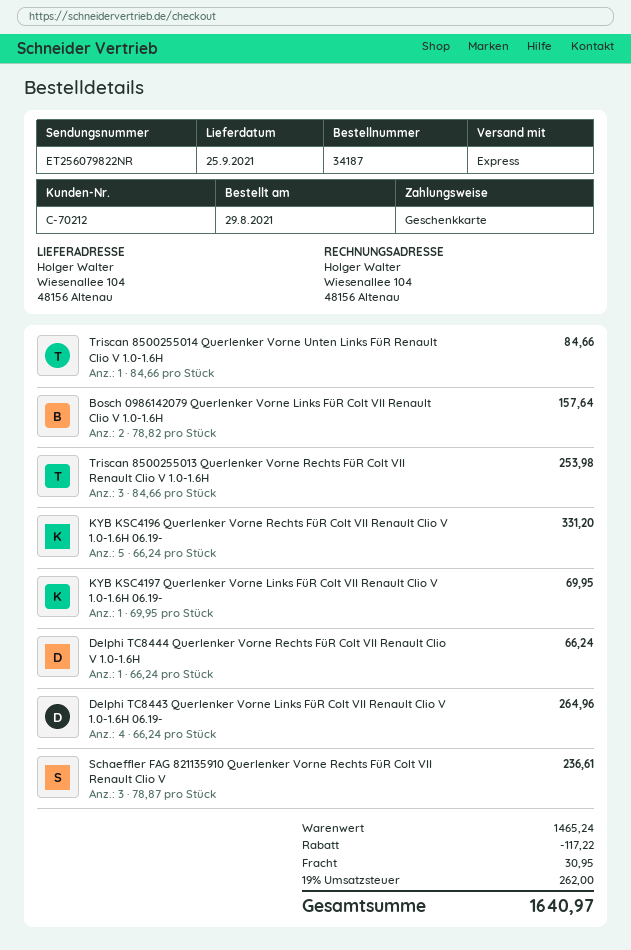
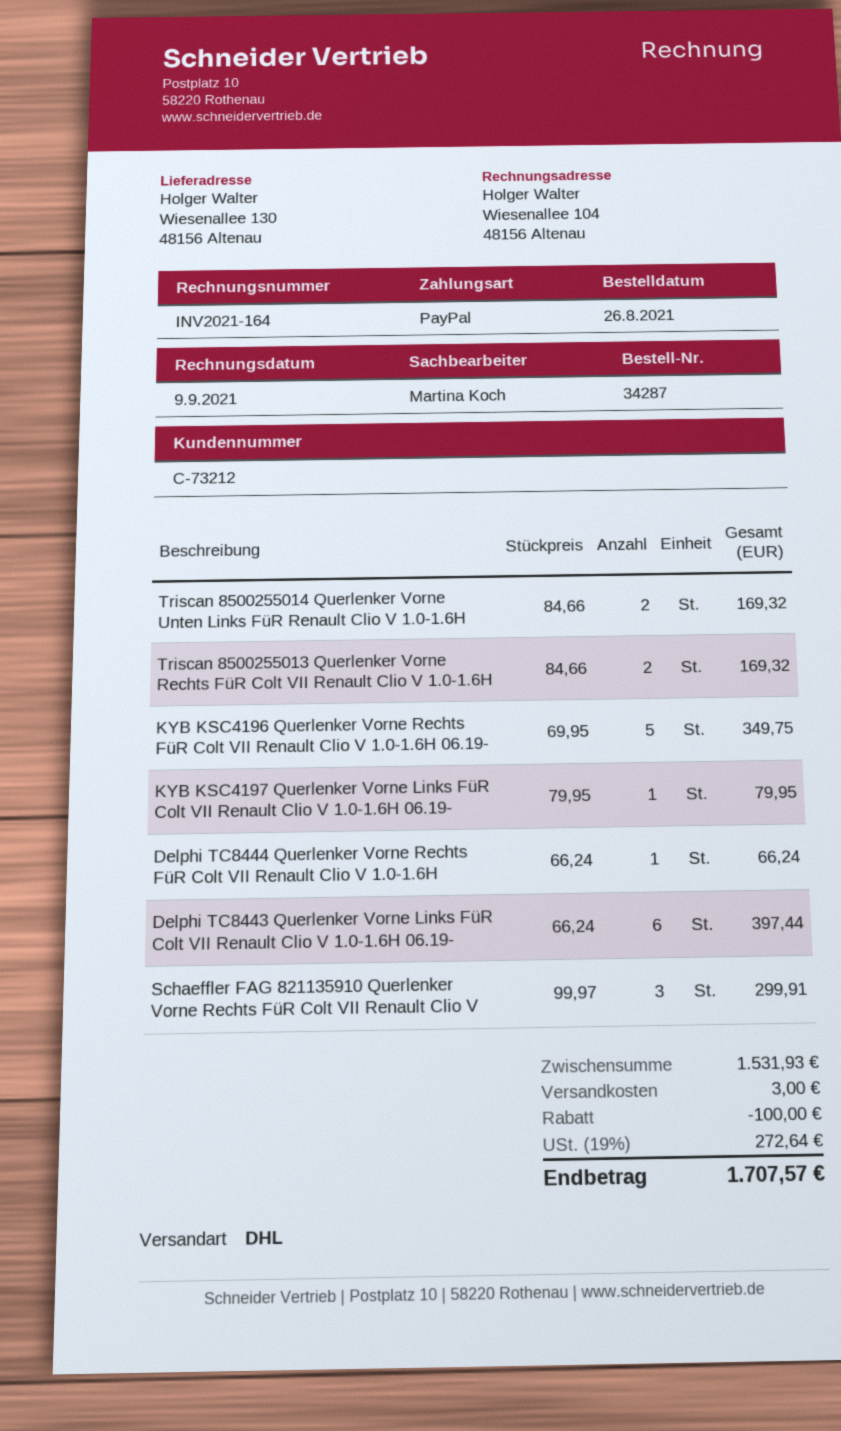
order number: 34187 -> 34287
order date: 2021-08-29 -> 2021-08-26
customer number: C-70212 -> C-73212
payment method: gift card -> PayPal
shipping method: express -> DHL
ship to: Wiesenallee 104, 48156 Altenau -> Wiesenallee 130, 48156 Altenau
Triscan 8500255014 Querlenker Vorne Unten Links FüR Renault Clio V 1.0-1.6H: 1 x 84.66 = 84.66 -> 2 x 84.66 = 169.32
Bosch 0986142079 Querlenker Vorne Links FüR Colt VII Renault Clio V 1.0-1.6H: 2 x 78.82 = 157.64 -> none
Triscan 8500255013 Querlenker Vorne Rechts FüR Colt VII Renault Clio V 1.0-1.6H: 3 x 84.66 = 253.98 -> 2 x 84.66 = 169.32
KYB KSC4196 Querlenker Vorne Rechts FüR Colt VII Renault Clio V 1.0-1.6H 06.19-: 5 x 66.24 = 331.20 -> 5 x 69.95 = 349.75
KYB KSC4197 Querlenker Vorne Links FüR Colt VII Renault Clio V 1.0-1.6H 06.19-: 1 x 69.95 = 69.95 -> 1 x 79.95 = 79.95
Delphi TC8443 Querlenker Vorne Links FüR Colt VII Renault Clio V 1.0-1.6H 06.19-: 4 x 66.24 = 264.96 -> 6 x 66.24 = 397.44
Schaeffler FAG 821135910 Querlenker Vorne Rechts FüR Colt VII Renault Clio V: 3 x 78.87 = 236.61 -> 3 x 99.97 = 299.91
subtotal: 1465.24 -> 1531.93
discount: 117.22 -> 100.00
shipping: 30.95 -> 3.00
tax: 19% = 262.00 -> 19% = 272.64
total: 1640.97 -> 1707.57

